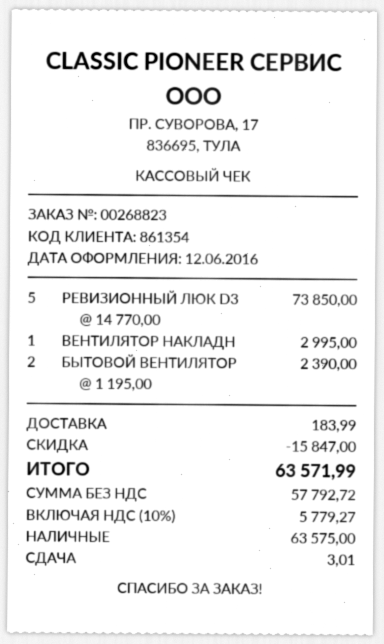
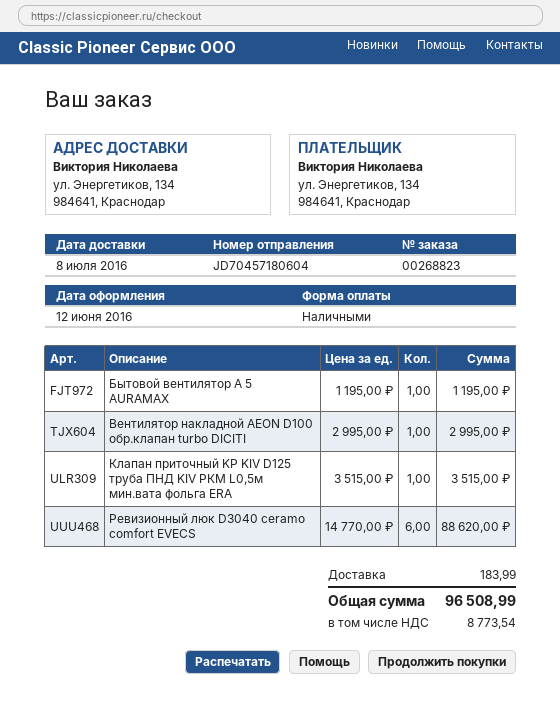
РЕВИЗИОННЫЙ ЛЮК D3: 5 x 14770.00 = 73850.00 -> 6 x 14770.00 = 88620.00
БЫТОВОЙ ВЕНТИЛЯТОР: 2 x 1195.00 = 2390.00 -> 1 x 1195.00 = 1195.00
Клапан приточный KP KIV D125 труба ПНД KIV РКМ L0,5м мин.вата фольга ERA: none -> 1 x 3515.00 = 3515.00
discount: 15847.00 -> none
tax: 5779.27 -> 8773.54
total: 63571.99 -> 96508.99

